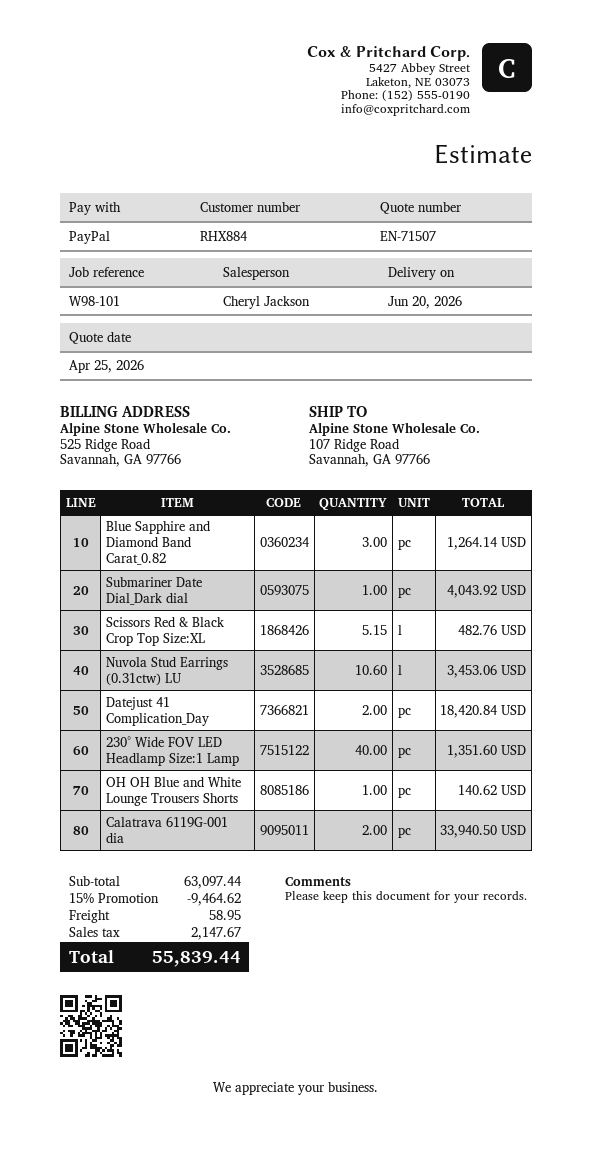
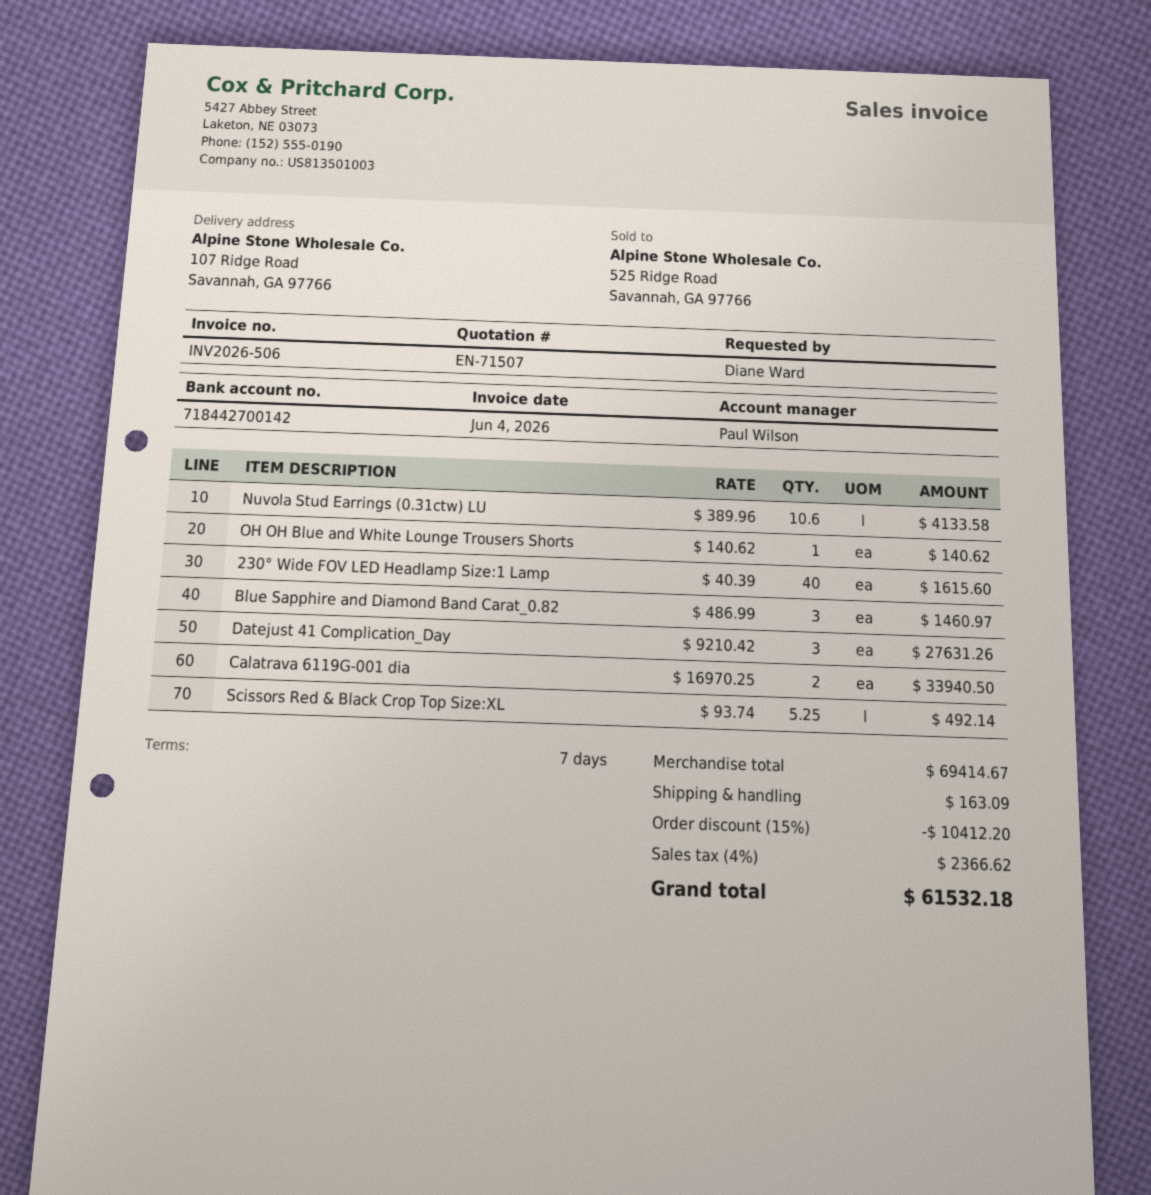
sales rep: Cheryl Jackson -> Paul Wilson
Blue Sapphire and Diamond Band Carat_0.82: 3 for 1264.14 -> 3 for 1460.97
Submariner Date Dial_Dark dial: 1 for 4043.92 -> none
Scissors Red & Black Crop Top Size:XL: 5.15 for 482.76 -> 5.25 for 492.14
Nuvola Stud Earrings (0.31ctw) LU: 10.6 for 3453.06 -> 10.6 for 4133.58
Datejust 41 Complication_Day: 2 for 18420.84 -> 3 for 27631.26
230° Wide FOV LED Headlamp Size:1 Lamp: 40 for 1351.60 -> 40 for 1615.60
subtotal: 63097.44 -> 69414.67
discount: 15% = 9464.62 -> 15% = 10412.20
shipping: 58.95 -> 163.09
tax: 2147.67 -> 2366.62
total: 55839.44 -> 61532.18

